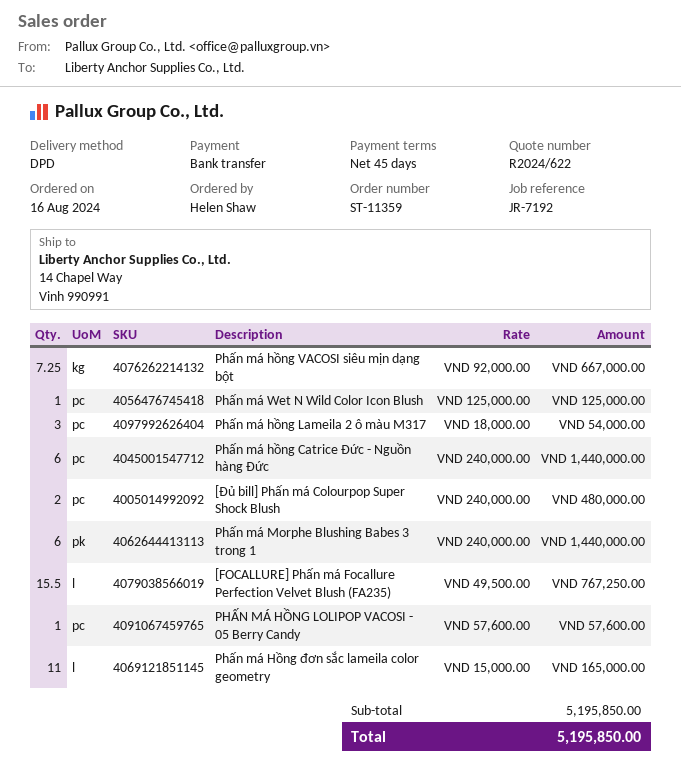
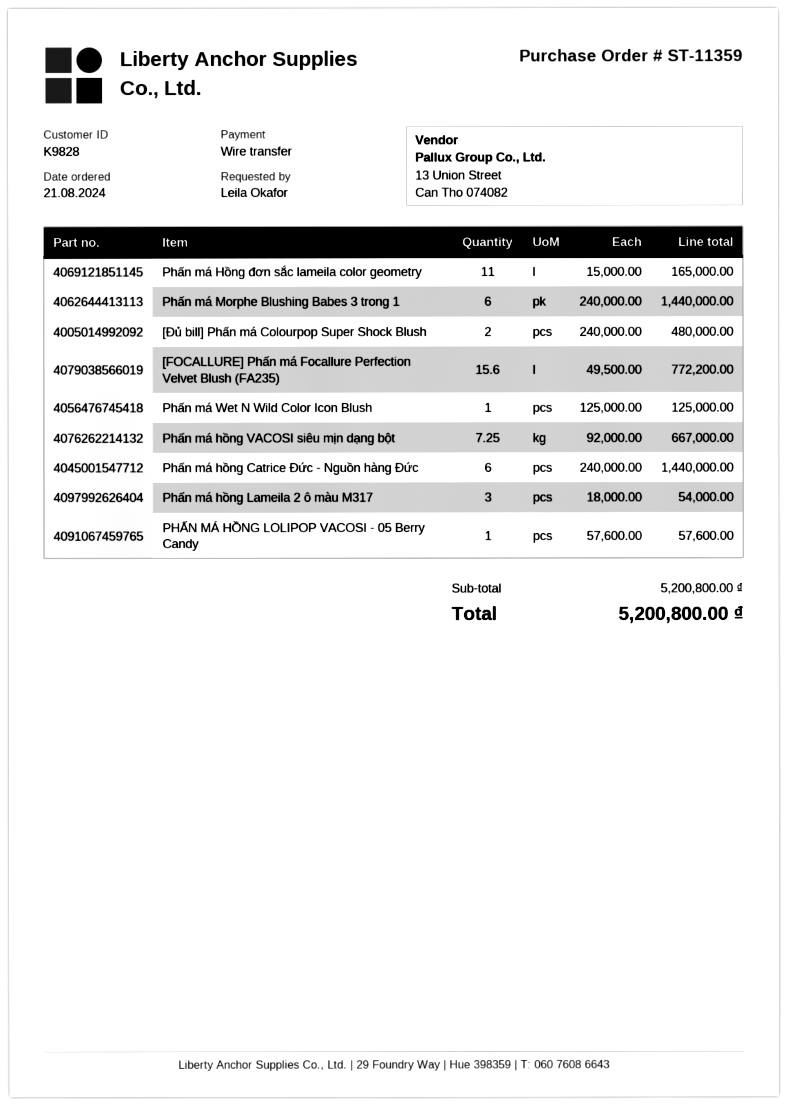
order date: 2024-08-16 -> 2024-08-21
ordered by: Helen Shaw -> Leila Okafor
[FOCALLURE] Phấn má Focallure Perfection Velvet Blush (FA235): 15.5 x 49500.00 = 767250.00 -> 15.6 x 49500.00 = 772200.00
subtotal: 5195850.00 -> 5200800.00
total: 5195850.00 -> 5200800.00

